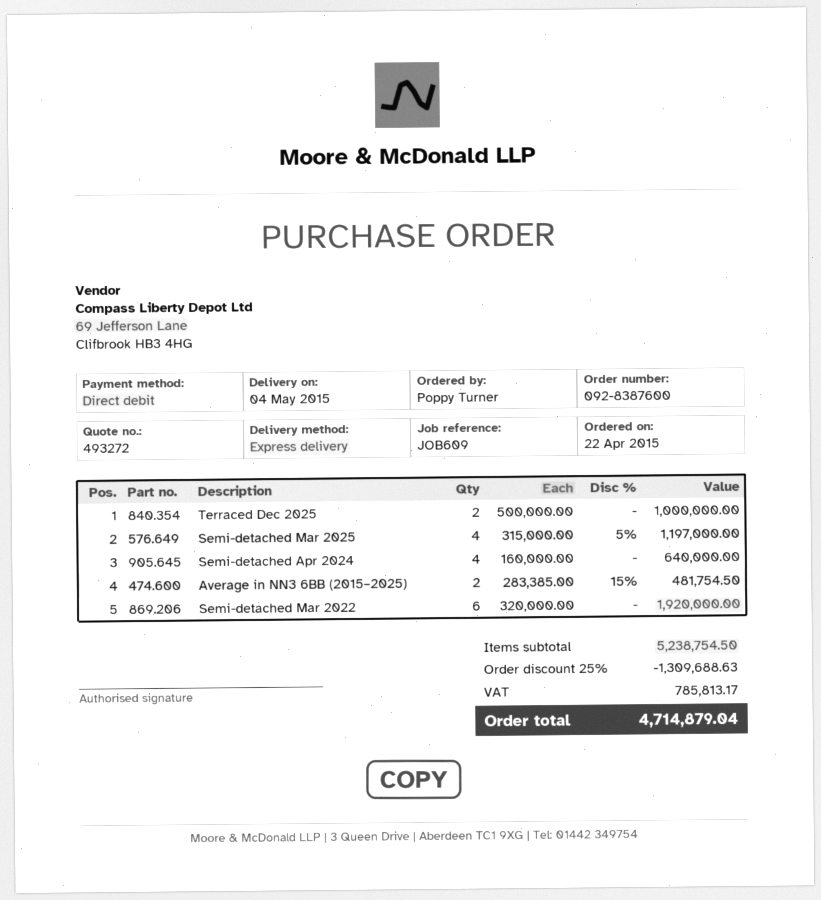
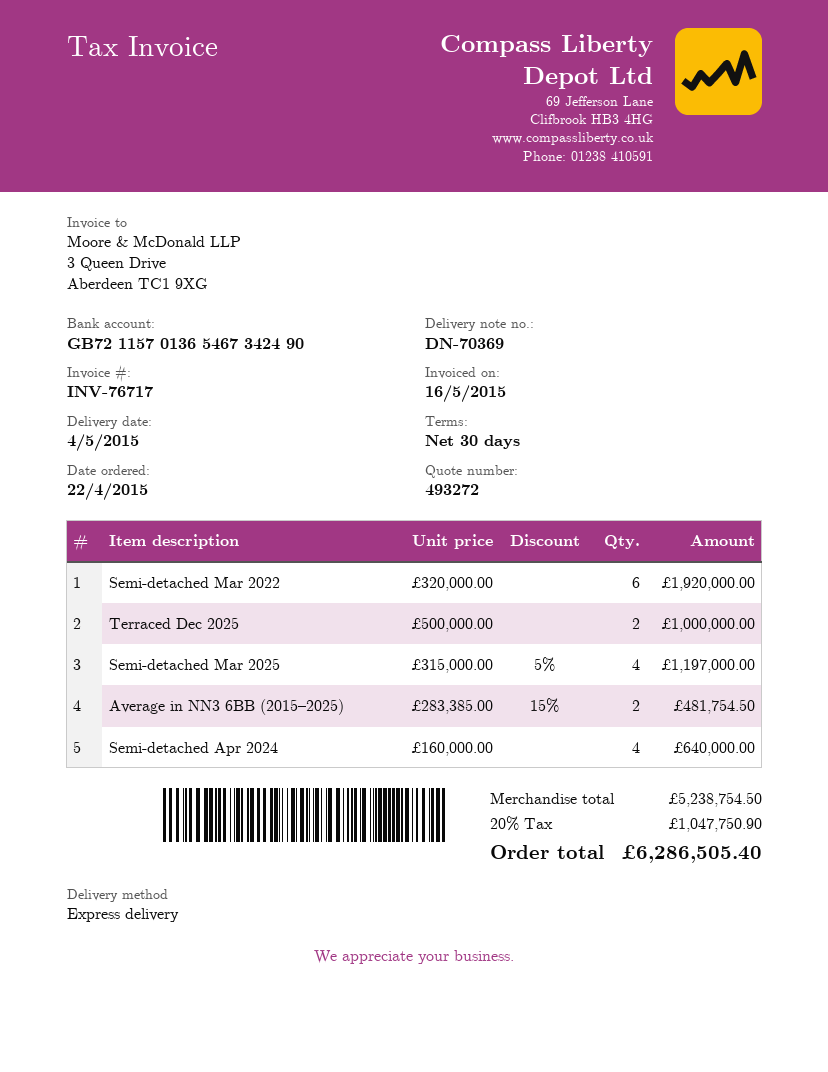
discount: 25% = 1309688.63 -> none
tax: 785813.17 -> 1047750.90
total: 4714879.04 -> 6286505.40

